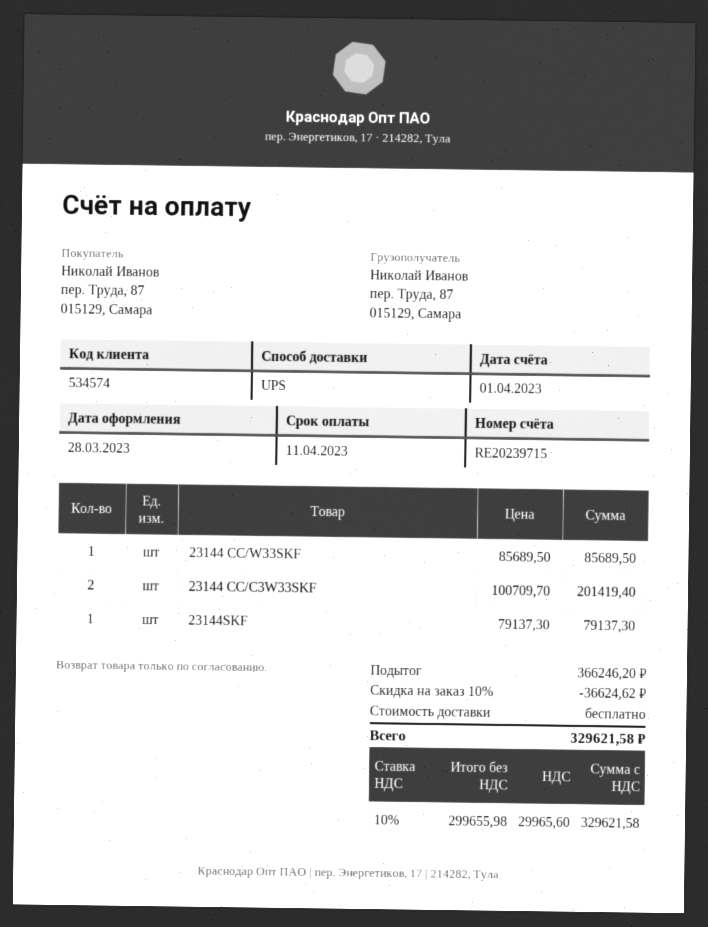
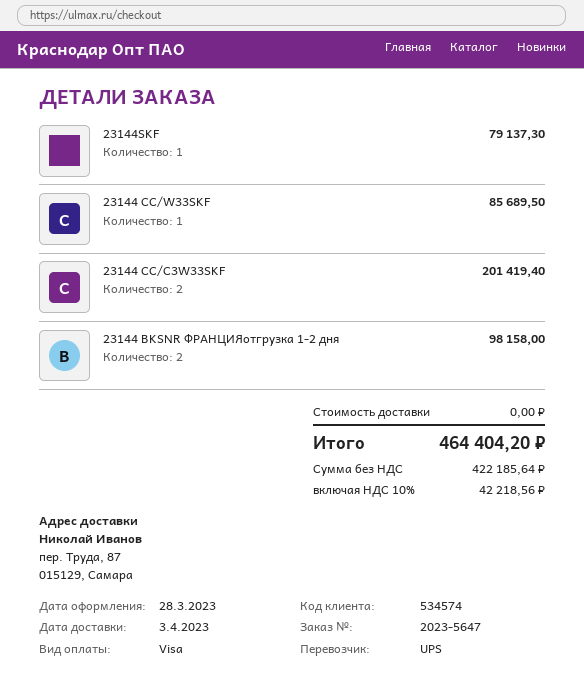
23144 BKSNR ФРАНЦИЯотгрузка 1-2 дня: none -> 2 for 98158.00
discount: 10% = 36624.62 -> none
net: 299655.98 -> 422185.64
tax: 10% = 29965.60 -> 10% = 42218.56
total: 329621.58 -> 464404.20

